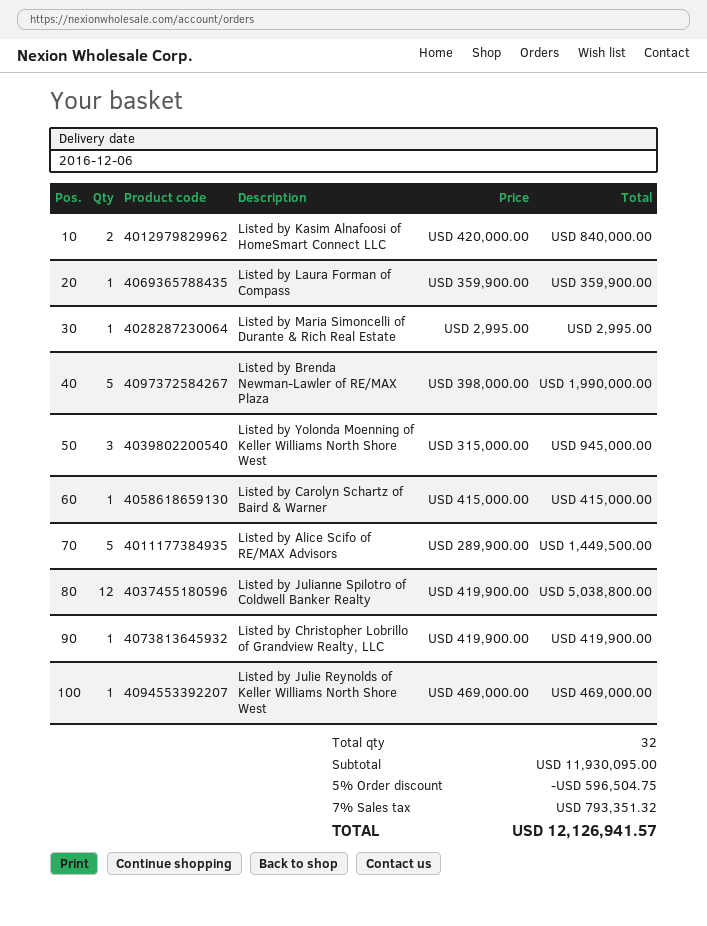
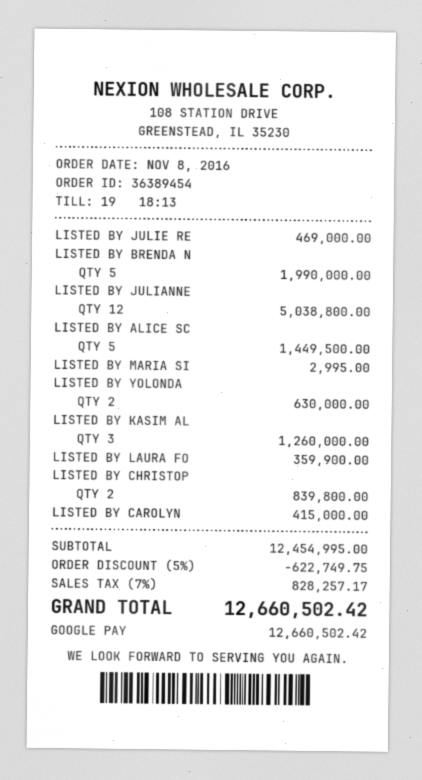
Listed by Kasim Alnafoosi of HomeSmart Connect LLC: 2 for 840000.00 -> 3 for 1260000.00
Listed by Yolonda Moenning of Keller Williams North Shore West: 3 for 945000.00 -> 2 for 630000.00
Listed by Christopher Lobrillo of Grandview Realty, LLC: 1 for 419900.00 -> 2 for 839800.00
subtotal: 11930095.00 -> 12454995.00
discount: 5% = 596504.75 -> 5% = 622749.75
tax: 7% = 793351.32 -> 7% = 828257.17
total: 12126941.57 -> 12660502.42

